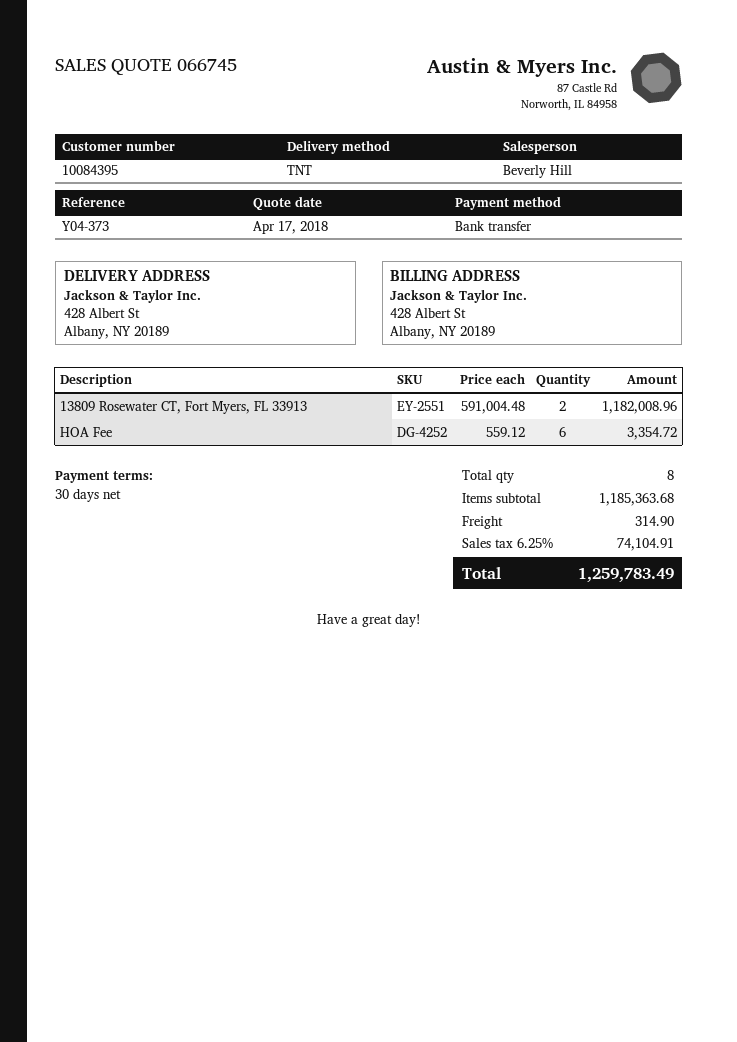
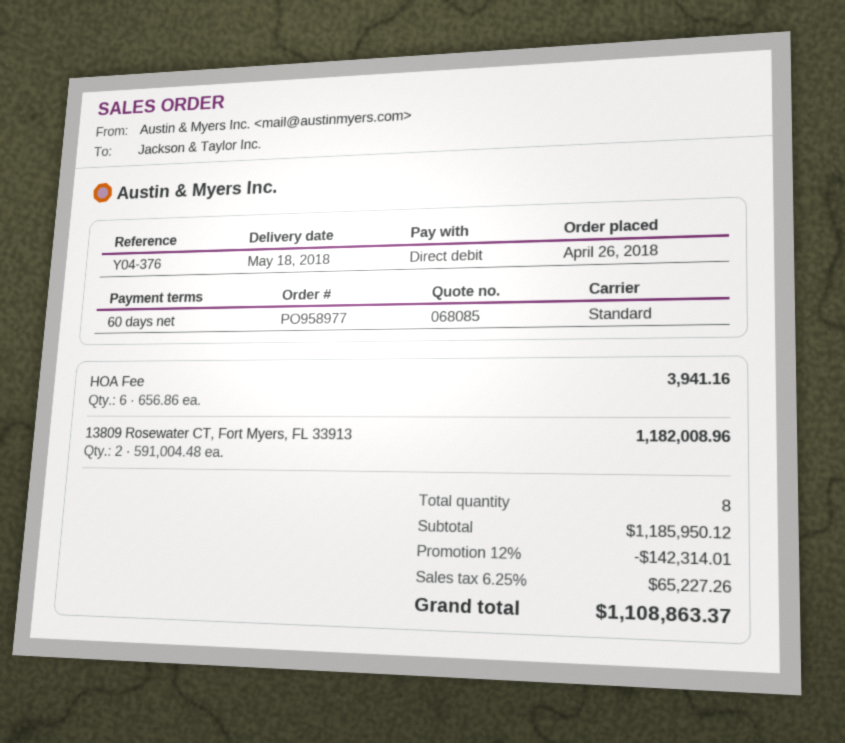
quote number: 066745 -> 068085
payment terms: 30 days -> 60 days
reference: Y04-373 -> Y04-376
payment method: bank transfer -> direct debit
shipping method: TNT -> standard
HOA Fee: 6 x 559.12 = 3354.72 -> 6 x 656.86 = 3941.16
subtotal: 1185363.68 -> 1185950.12
discount: none -> 12% = 142314.01
shipping: 314.90 -> none
tax: 6.25% = 74104.91 -> 6.25% = 65227.26
total: 1259783.49 -> 1108863.37

